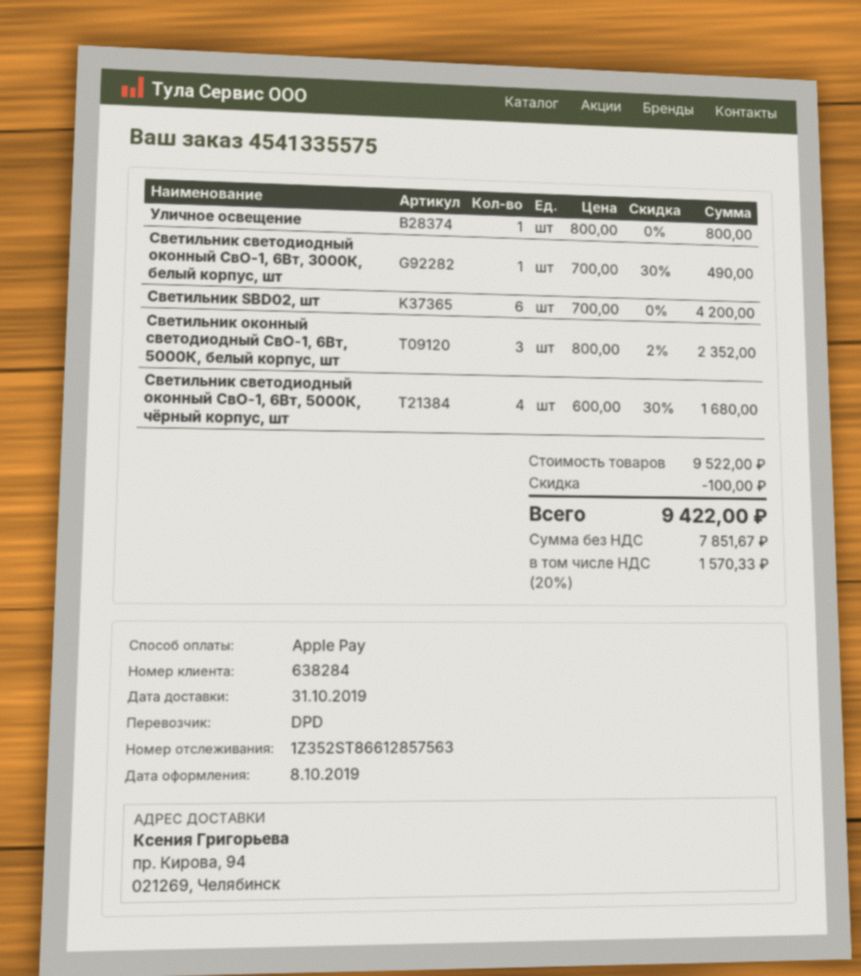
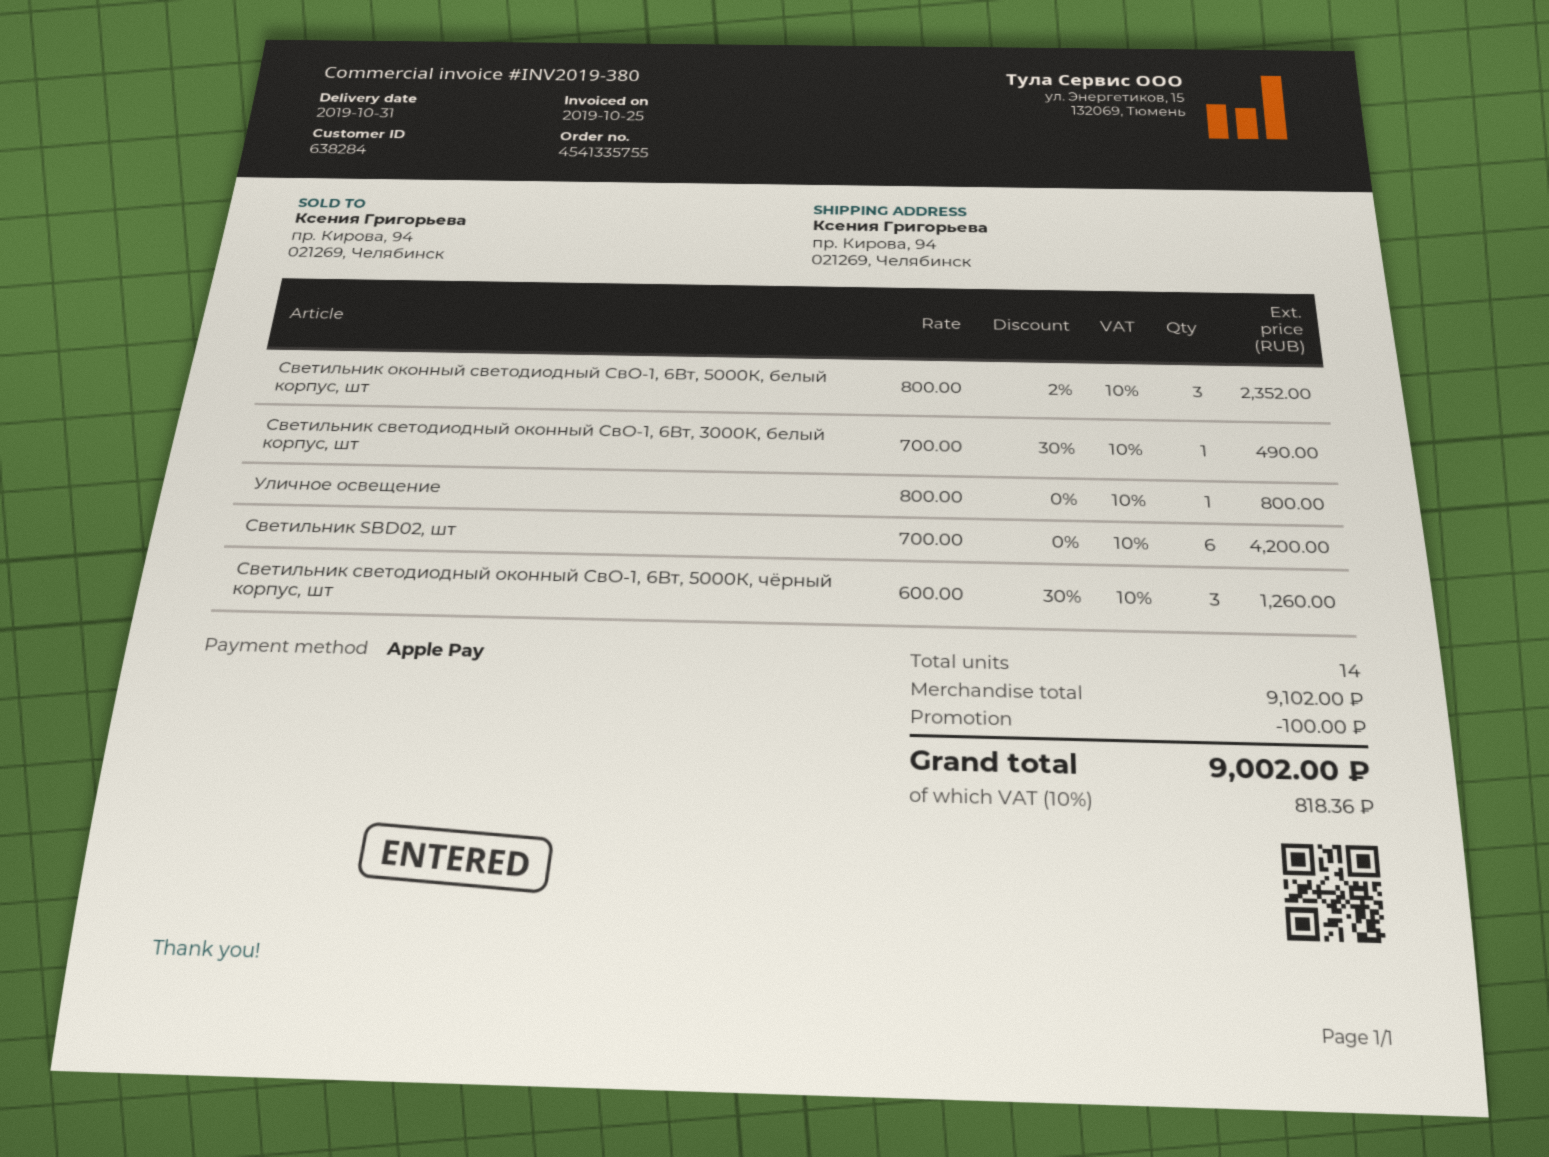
order number: 4541335575 -> 4541335755
Светильник светодиодный оконный СвО-1, 6Вт, 5000К, чёрный корпус, шт: 4 x 600.00 - 30% = 1680.00 -> 3 x 600.00 - 30% = 1260.00
subtotal: 9522.00 -> 9102.00
tax: 20% = 1570.33 -> 10% = 818.36
total: 9422.00 -> 9002.00

